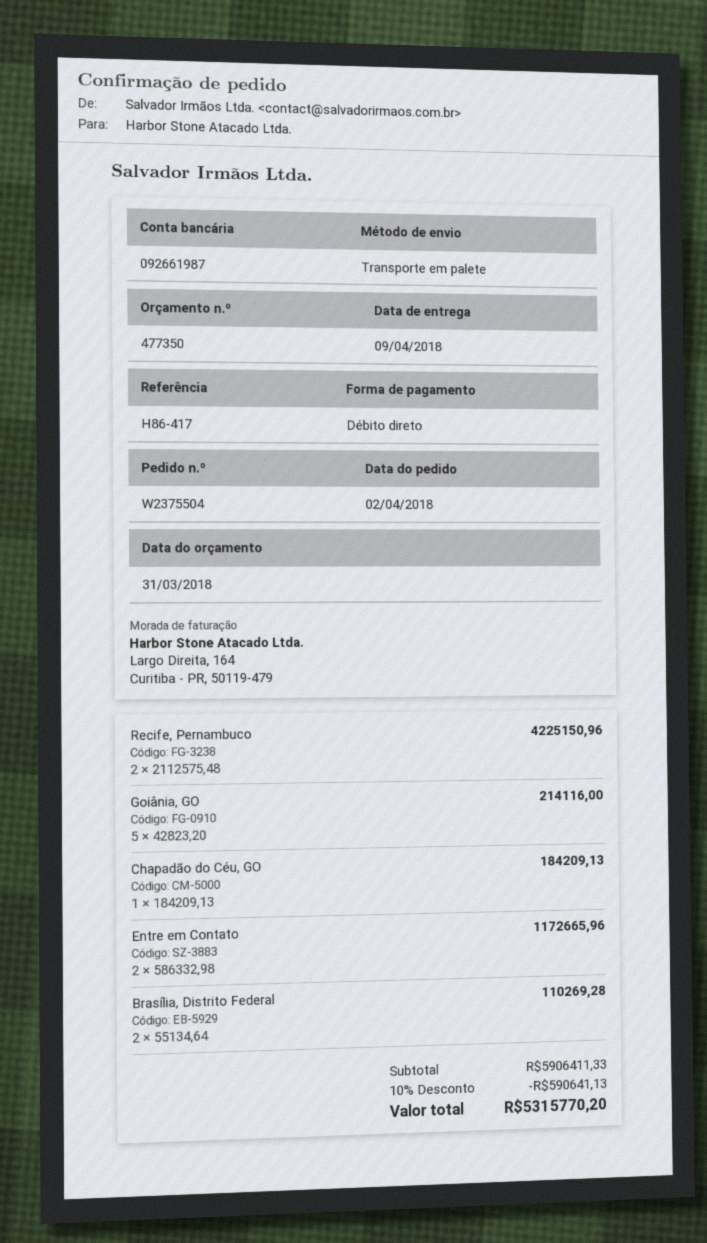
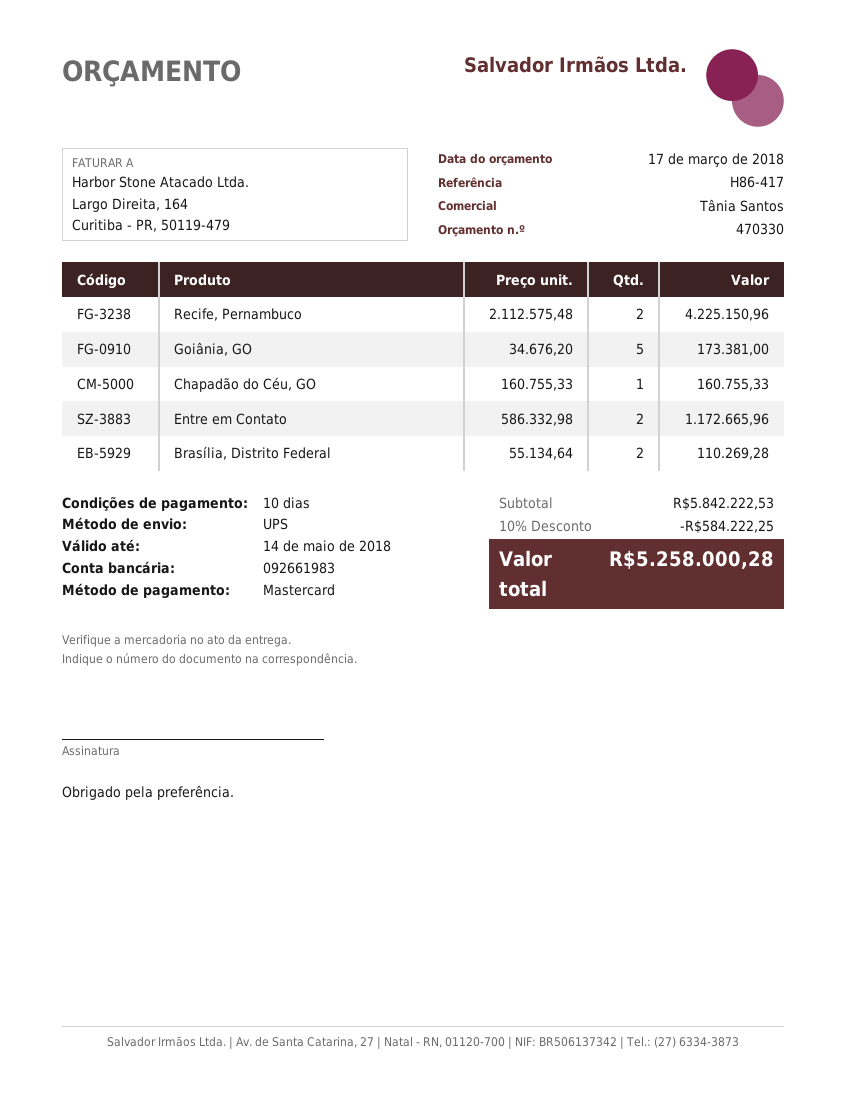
quote number: 477350 -> 470330
quote date: 2018-03-31 -> 2018-03-17
payment method: direct debit -> Mastercard
bank account: 092661987 -> 092661983
shipping method: pallet freight -> UPS
Goiânia, GO: 5 x 42823.20 = 214116.00 -> 5 x 34676.20 = 173381.00
Chapadão do Céu, GO: 1 x 184209.13 = 184209.13 -> 1 x 160755.33 = 160755.33
subtotal: 5906411.33 -> 5842222.53
discount: 10% = 590641.13 -> 10% = 584222.25
total: 5315770.20 -> 5258000.28

